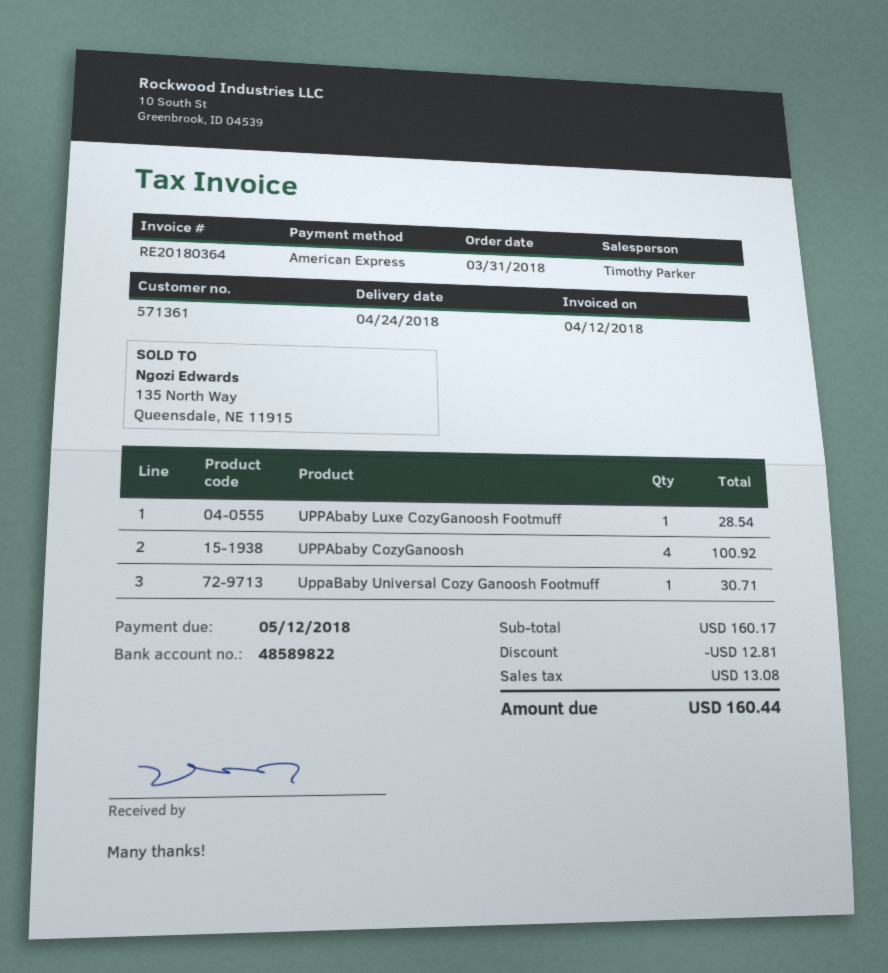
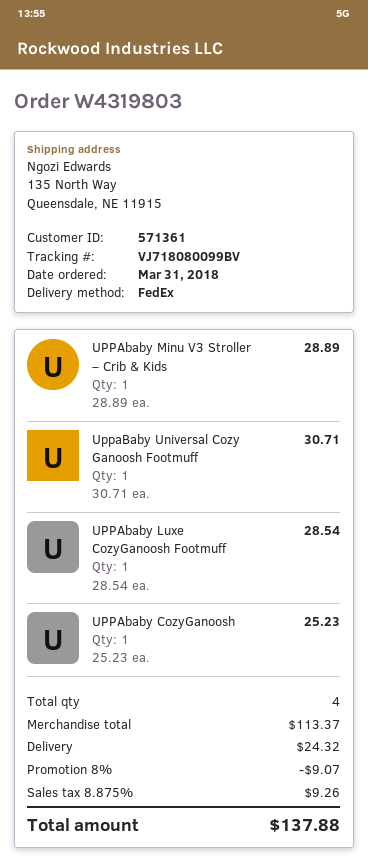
UPPAbaby CozyGanoosh: 4 for 100.92 -> 1 for 25.23
UPPAbaby Minu V3 Stroller – Crib & Kids: none -> 1 for 28.89
subtotal: 160.17 -> 113.37
discount: 12.81 -> 9.07
shipping: none -> 24.32
tax: 13.08 -> 9.26
total: 160.44 -> 137.88

